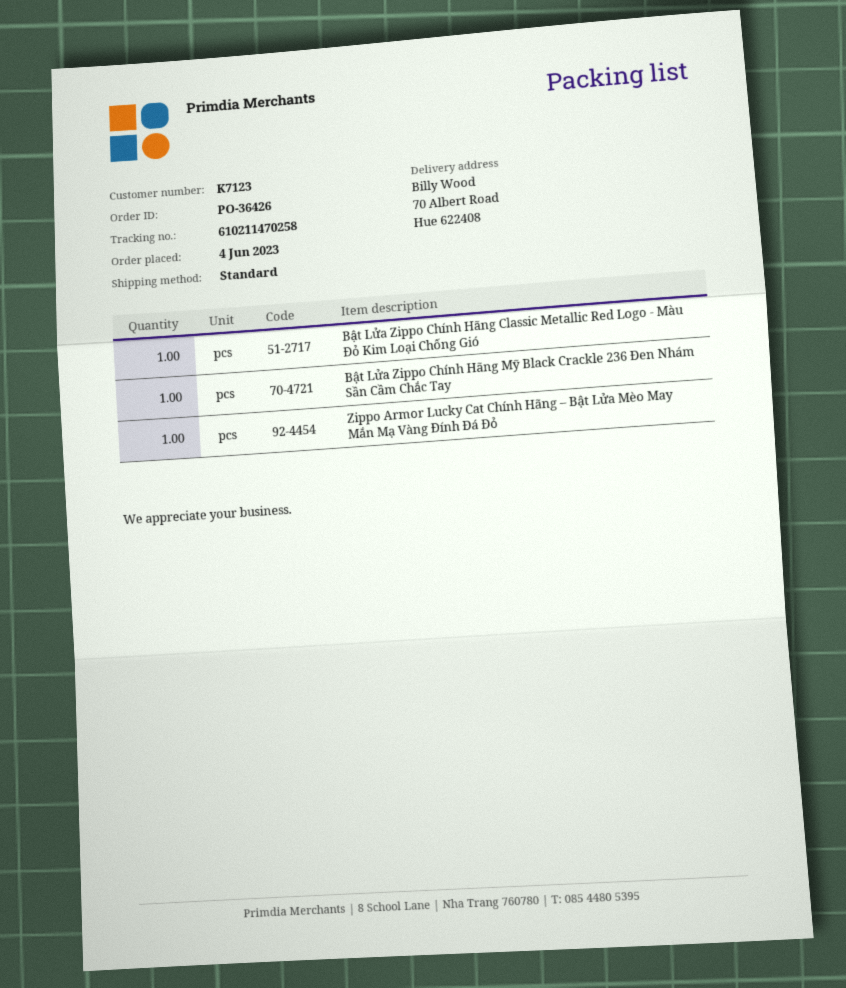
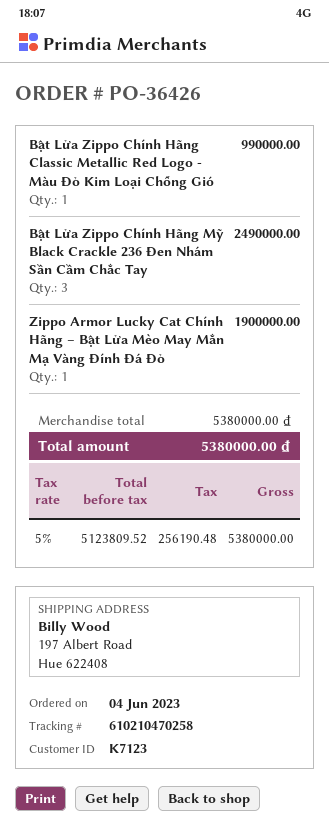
tracking number: 610211470258 -> 610210470258
ship to: 70 Albert Road, Hue 622408 -> 197 Albert Road, Hue 622408
Bật Lửa Zippo Chính Hãng Mỹ Black Crackle 236 Đen Nhám Sần Cầm Chắc Tay: 1 -> 3

